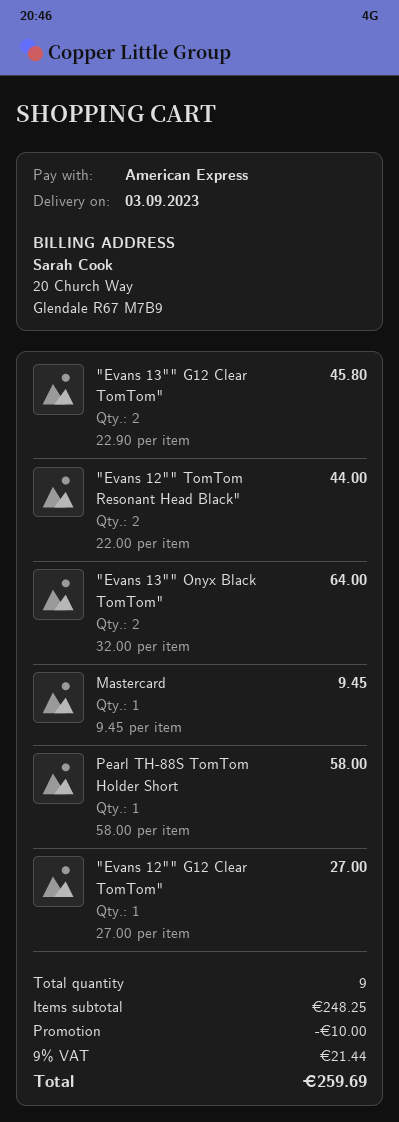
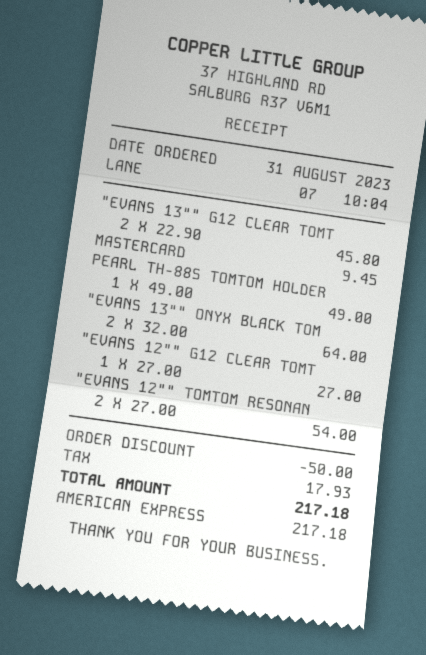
"Evans 12"" TomTom Resonant Head Black": 2 x 22.00 = 44.00 -> 2 x 27.00 = 54.00
Pearl TH-88S TomTom Holder Short: 1 x 58.00 = 58.00 -> 1 x 49.00 = 49.00
discount: 10.00 -> 50.00
tax: 21.44 -> 17.93
total: 259.69 -> 217.18

